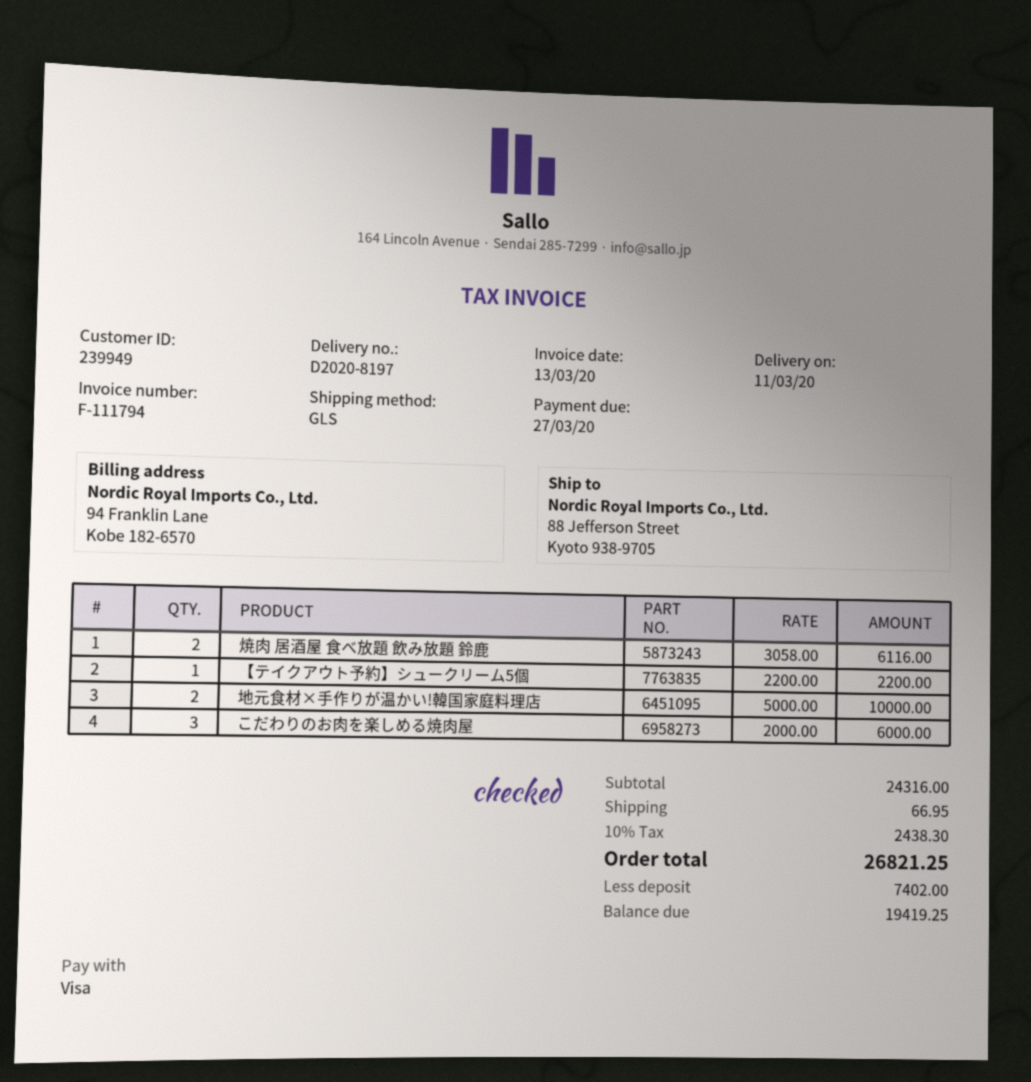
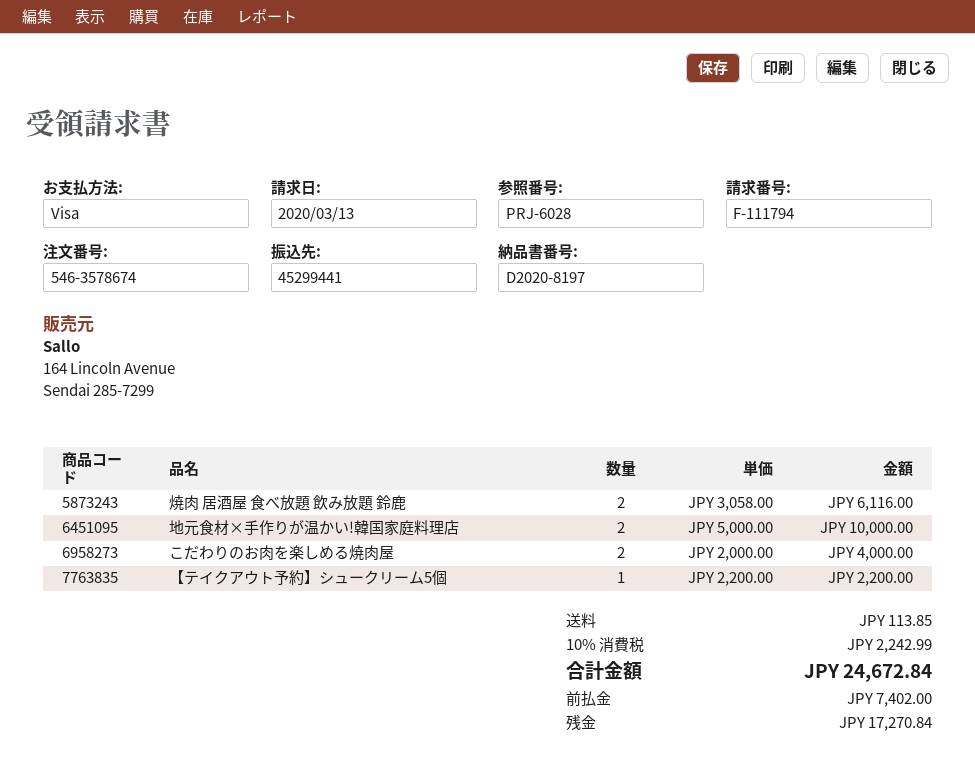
こだわりのお肉を楽しめる焼肉屋: 3 x 2000.00 = 6000.00 -> 2 x 2000.00 = 4000.00
shipping: 66.95 -> 113.85
tax: 10% = 2438.30 -> 10% = 2242.99
total: 26821.25 -> 24672.84
balance: 19419.25 -> 17270.84

